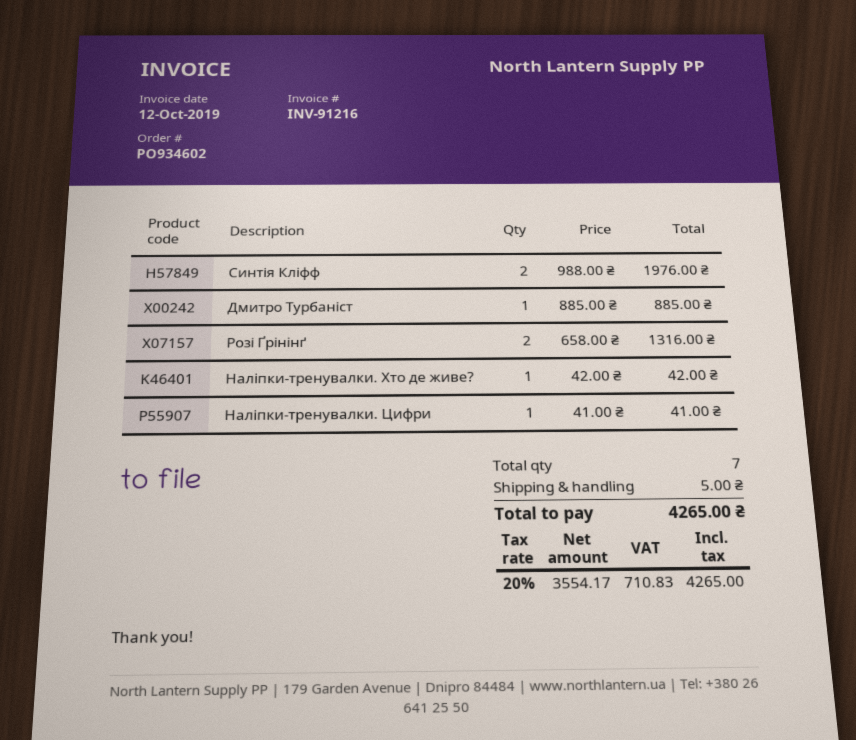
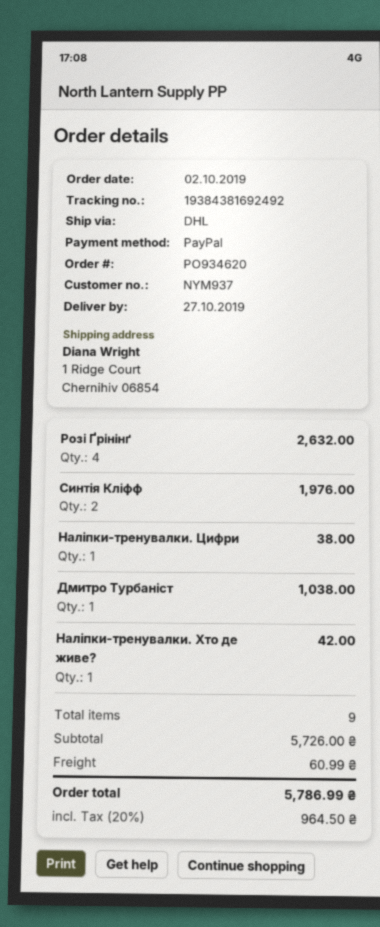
order number: PO934602 -> PO934620
Дмитро Турбаніст: 1 for 885.00 -> 1 for 1038.00
Розі Ґрінінґ: 2 for 1316.00 -> 4 for 2632.00
Наліпки-тренувалки. Цифри: 1 for 41.00 -> 1 for 38.00
total quantity: 7 -> 9
shipping: 5.00 -> 60.99
tax: 20% = 710.83 -> 20% = 964.50
total: 4265.00 -> 5786.99

